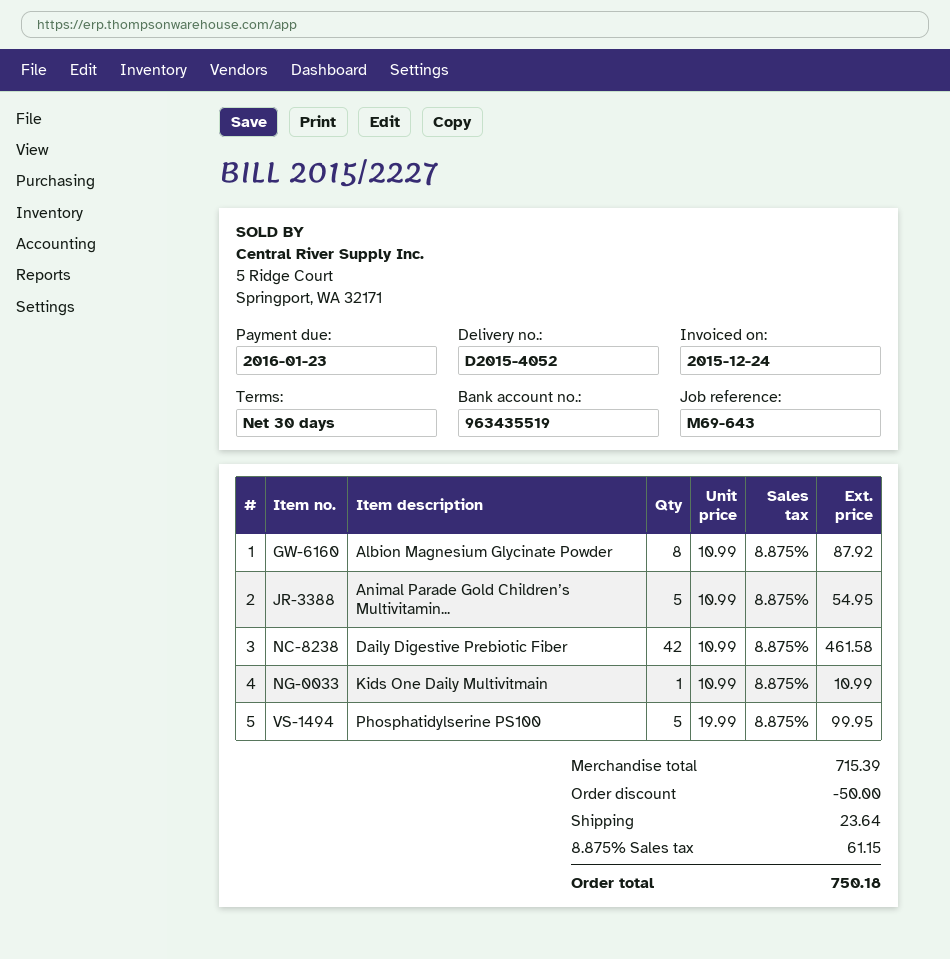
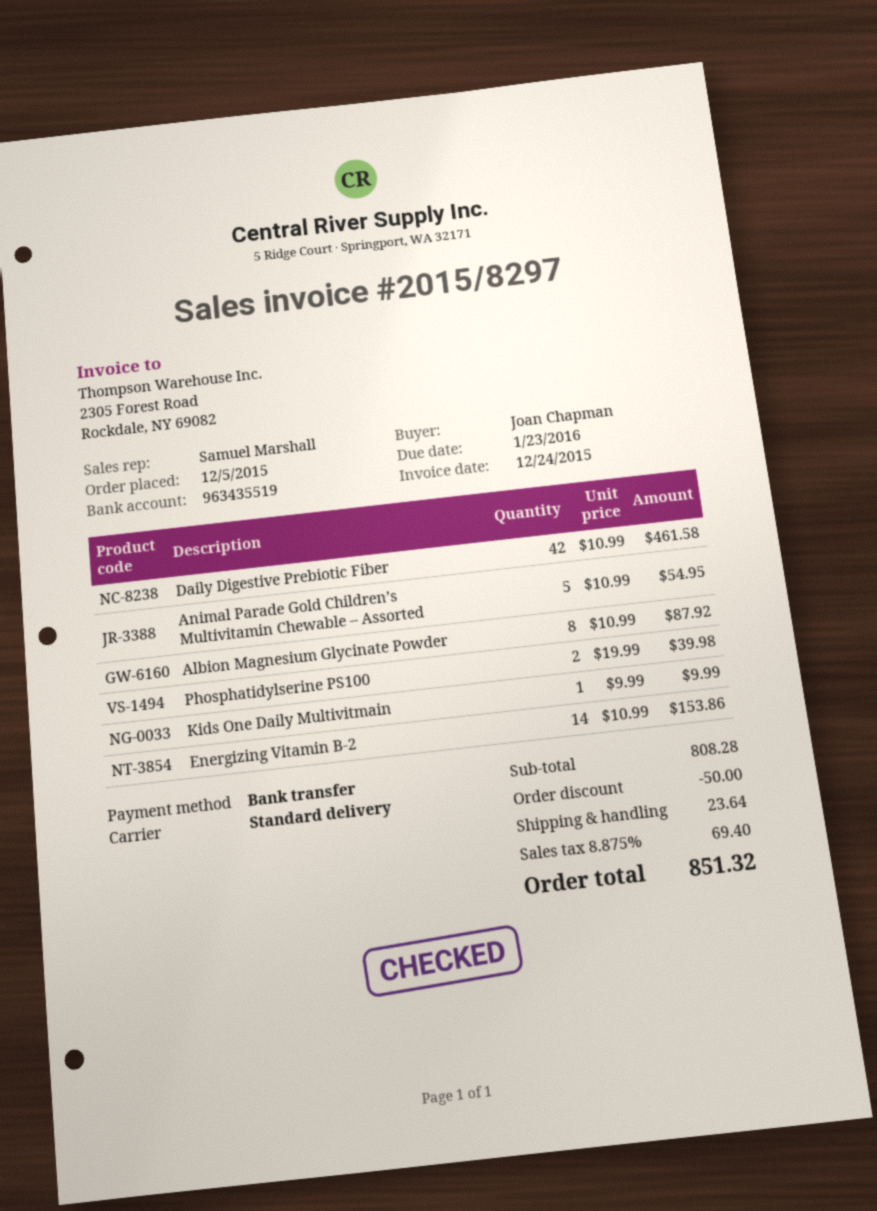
invoice number: 2015/2227 -> 2015/8297
Kids One Daily Multivitmain: 1 x 10.99 = 10.99 -> 1 x 9.99 = 9.99
Phosphatidylserine PS100: 5 x 19.99 = 99.95 -> 2 x 19.99 = 39.98
Energizing Vitamin B-2: none -> 14 x 10.99 = 153.86
subtotal: 715.39 -> 808.28
tax: 8.875% = 61.15 -> 8.875% = 69.40
total: 750.18 -> 851.32

